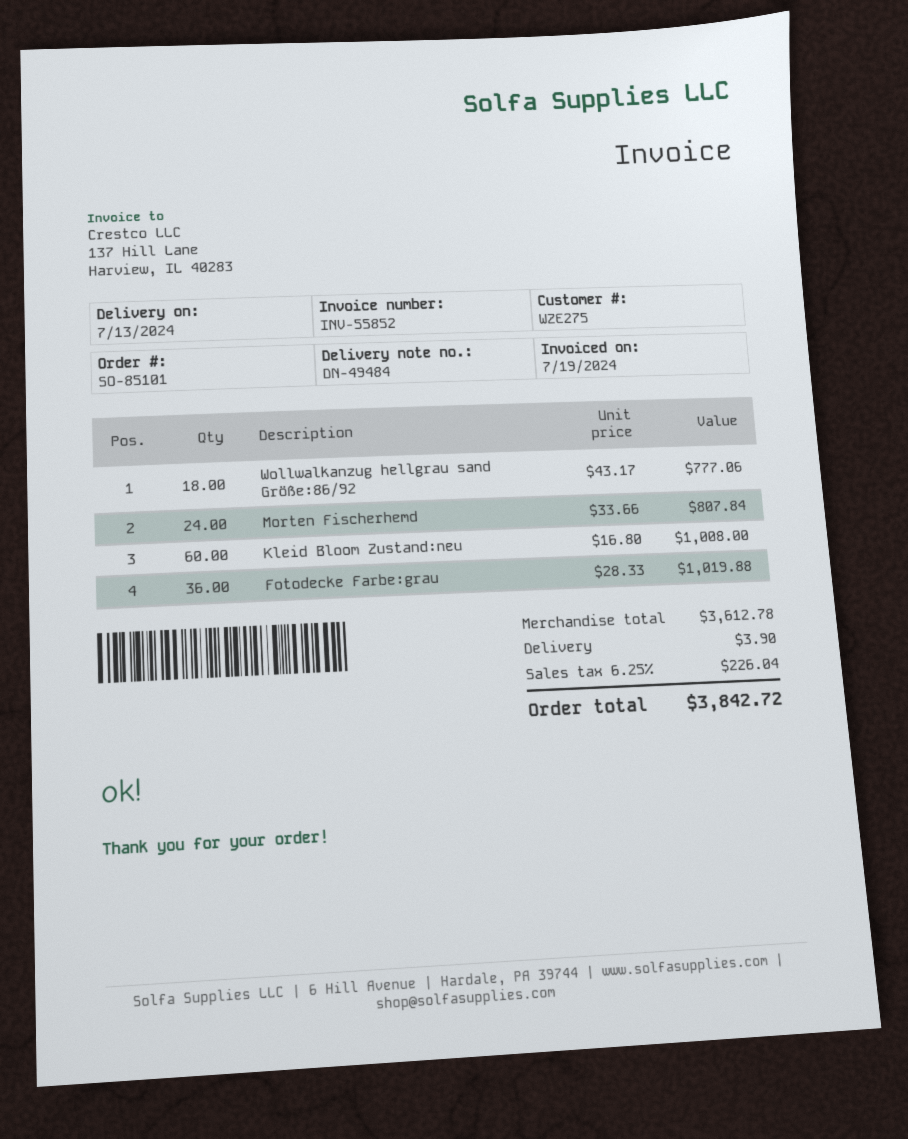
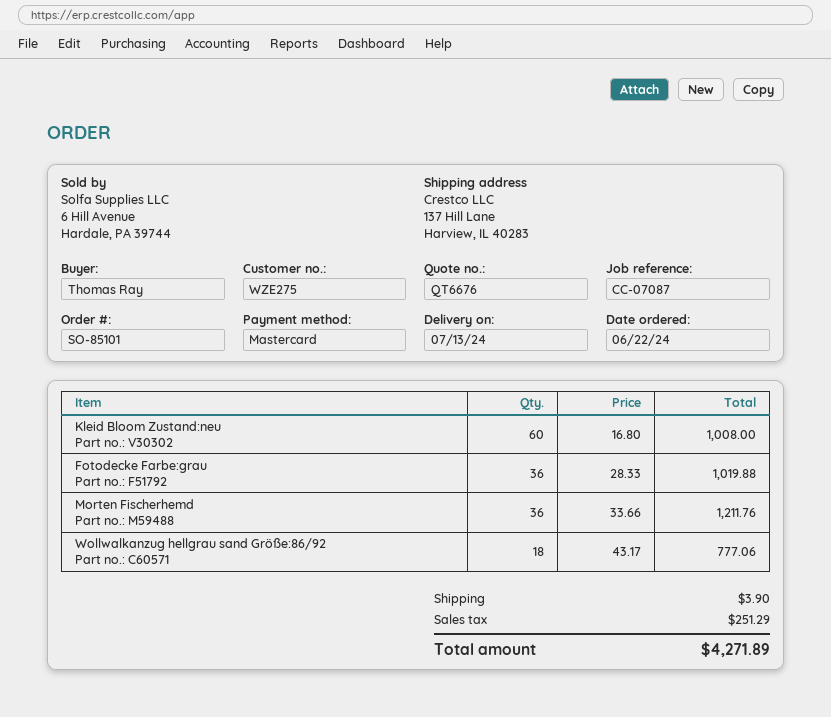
Morten Fischerhemd: 24 x 33.66 = 807.84 -> 36 x 33.66 = 1211.76
tax: 226.04 -> 251.29
total: 3842.72 -> 4271.89

